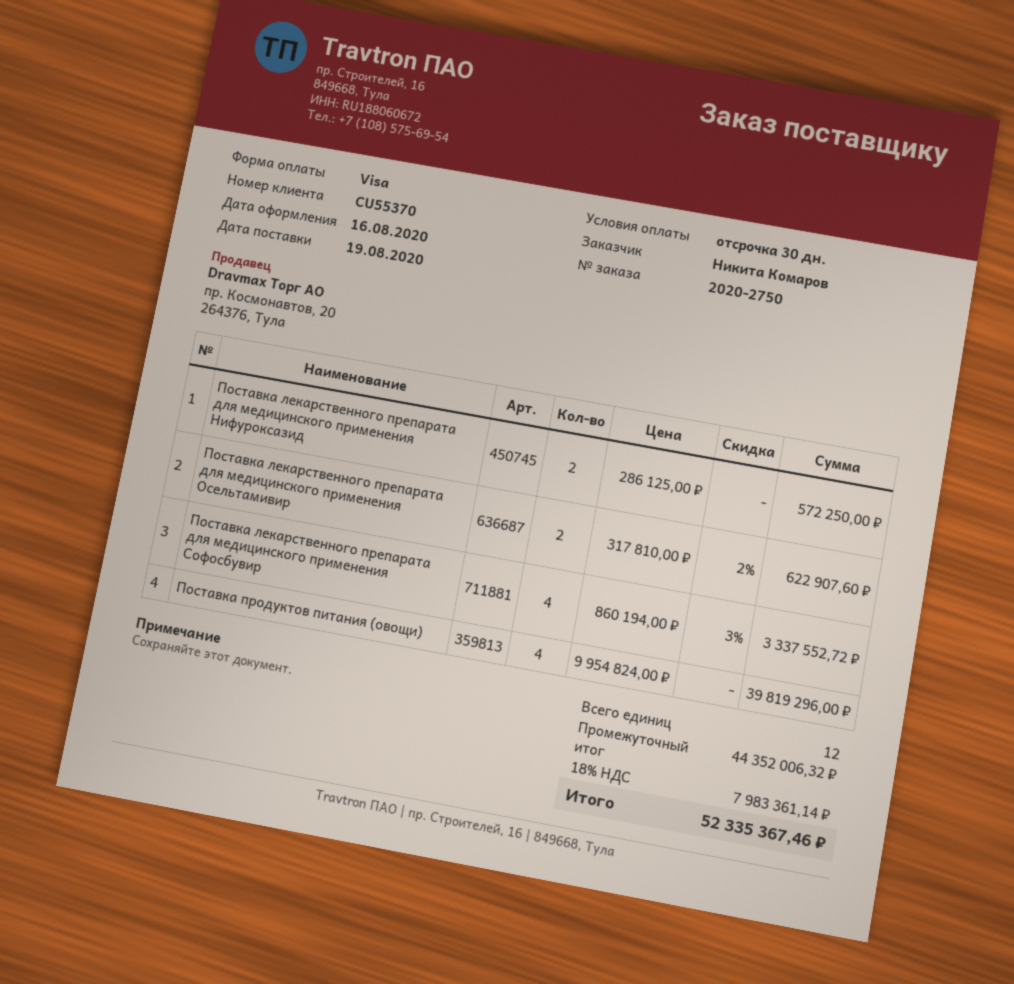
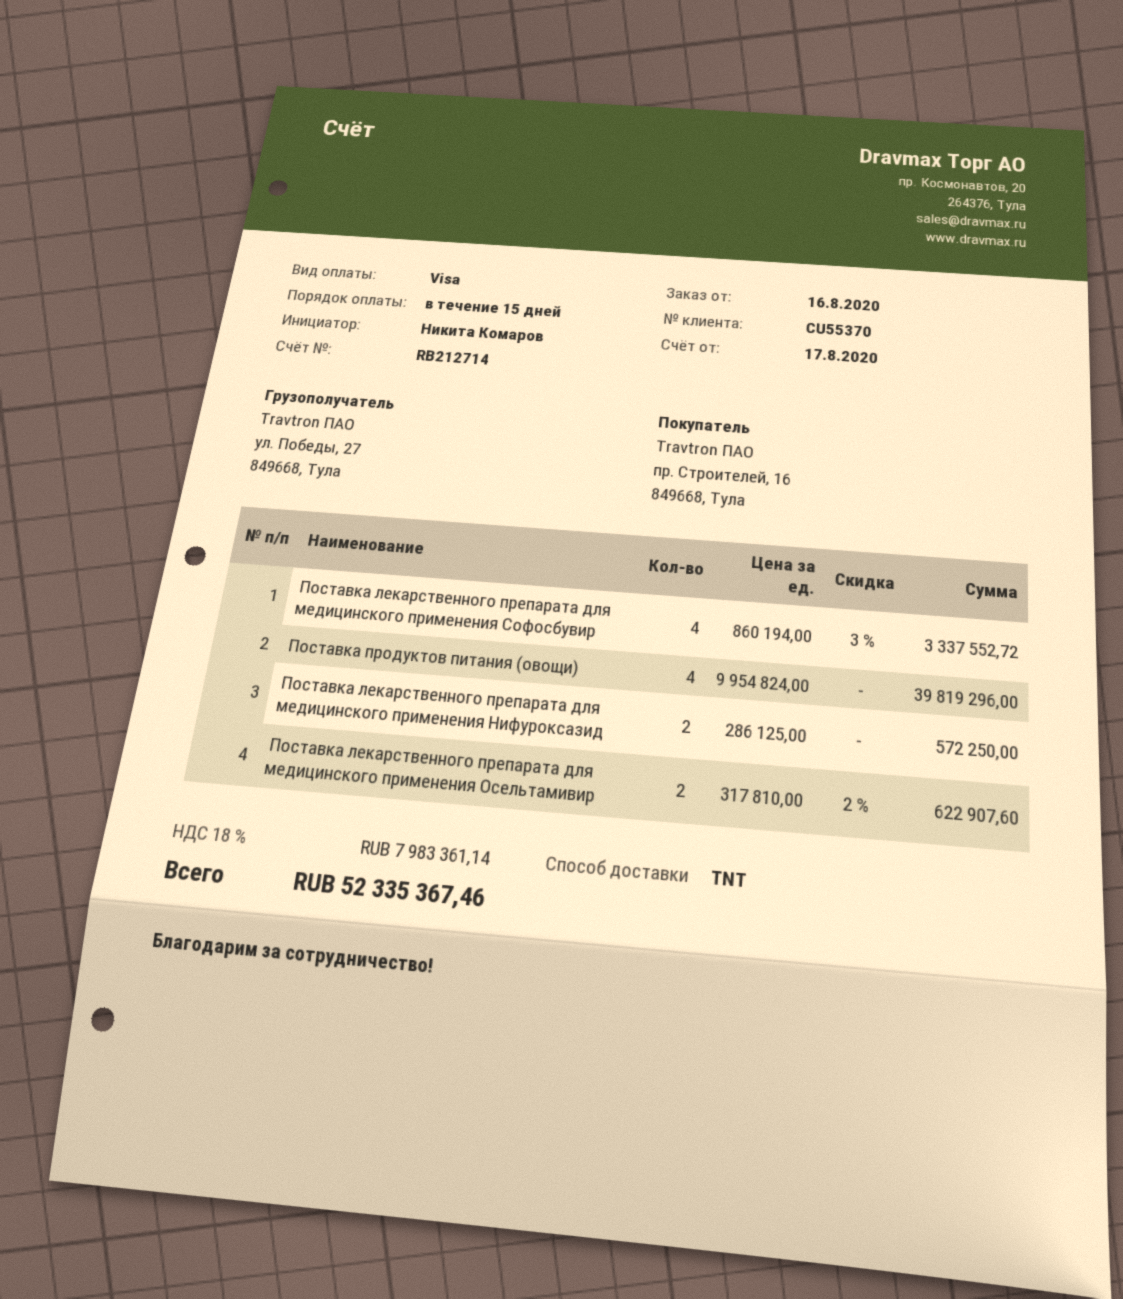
payment terms: 30 days -> 15 days

